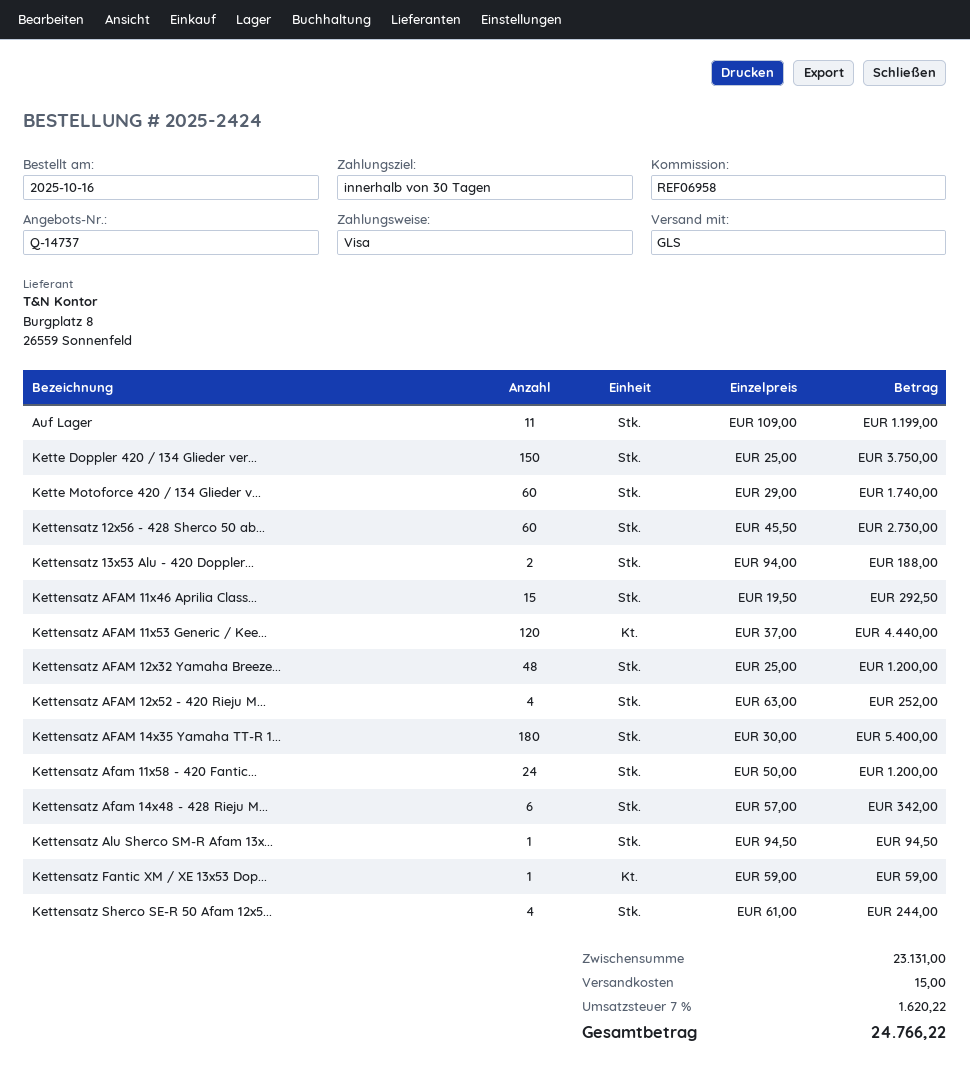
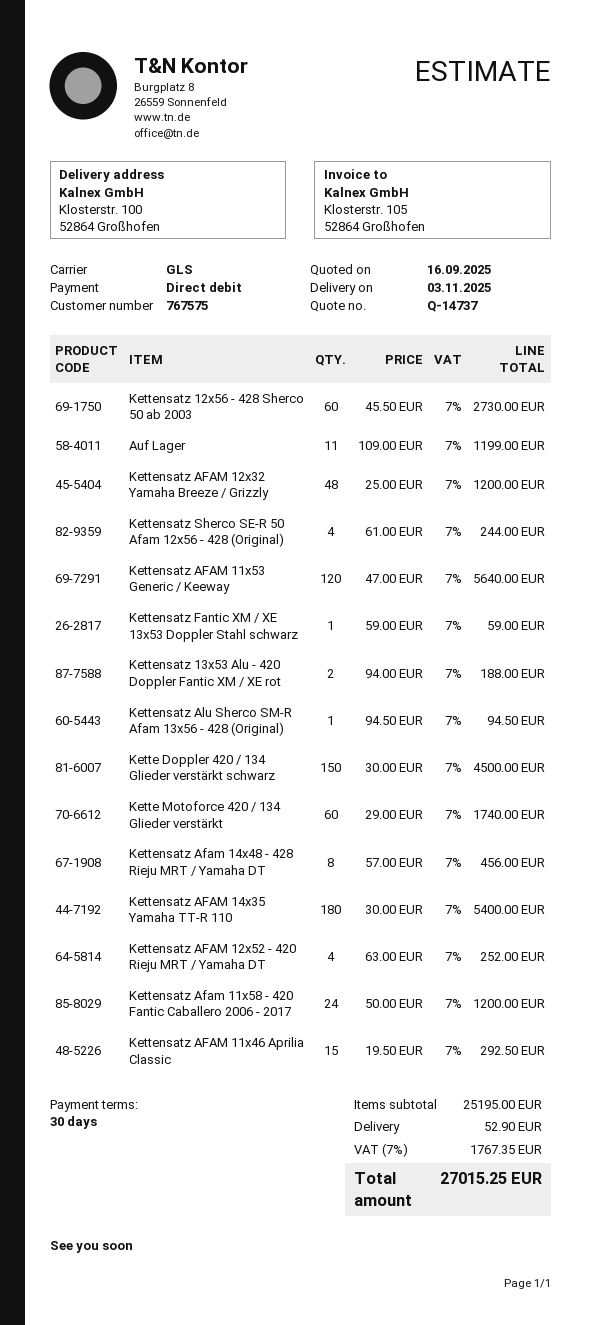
payment method: Visa -> direct debit
Kette Doppler 420 / 134 Glieder ver...: 150 x 25.00 = 3750.00 -> 150 x 30.00 = 4500.00
Kettensatz AFAM 11x53 Generic / Kee...: 120 x 37.00 = 4440.00 -> 120 x 47.00 = 5640.00
Kettensatz Afam 14x48 - 428 Rieju M...: 6 x 57.00 = 342.00 -> 8 x 57.00 = 456.00
subtotal: 23131.00 -> 25195.00
shipping: 15.00 -> 52.90
tax: 7% = 1620.22 -> 7% = 1767.35
total: 24766.22 -> 27015.25

